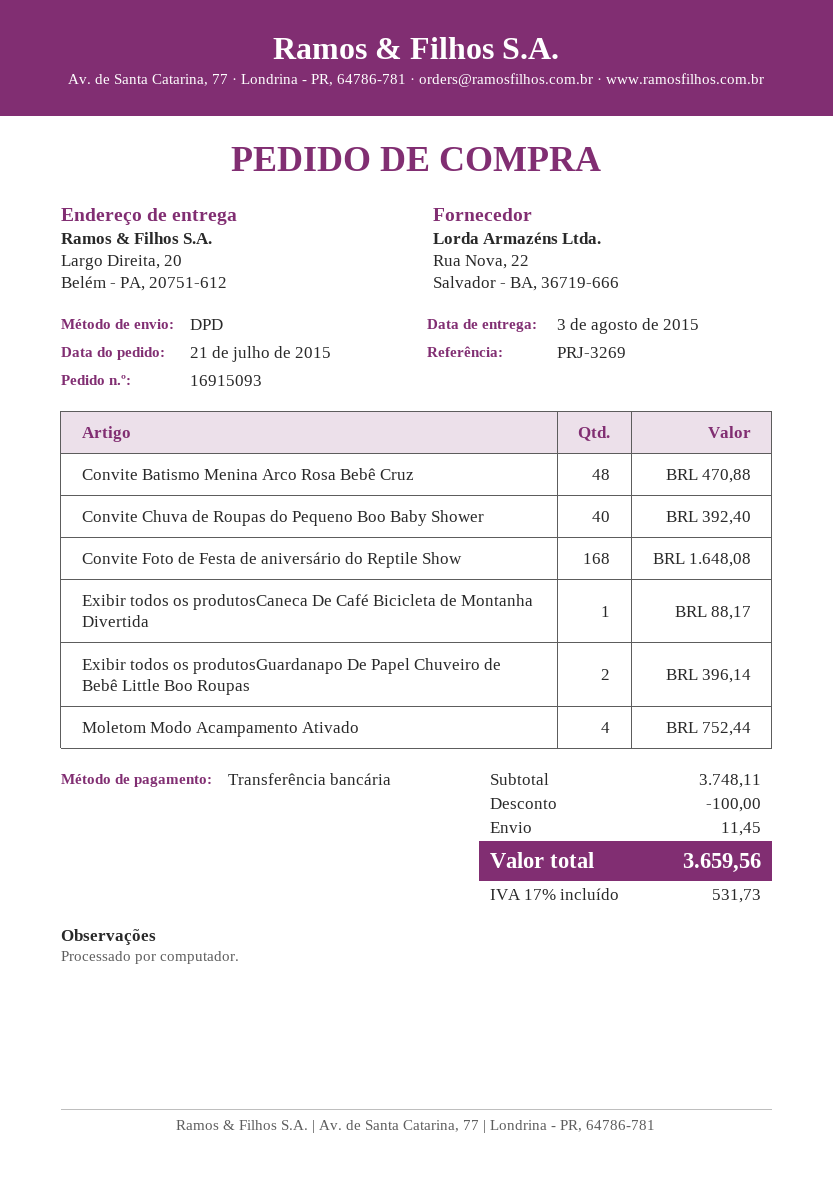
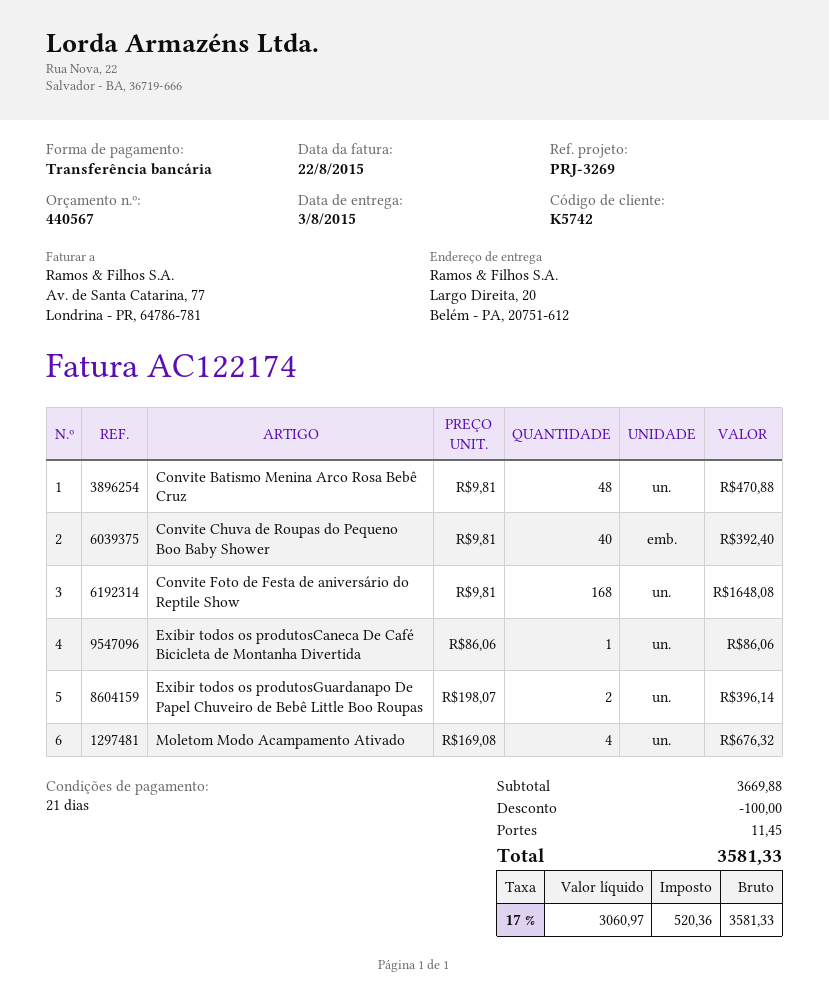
Exibir todos os produtosCaneca De Café Bicicleta de Montanha Divertida: 1 for 88.17 -> 1 for 86.06
Moletom Modo Acampamento Ativado: 4 for 752.44 -> 4 for 676.32
subtotal: 3748.11 -> 3669.88
tax: 17% = 531.73 -> 17% = 520.36
total: 3659.56 -> 3581.33

